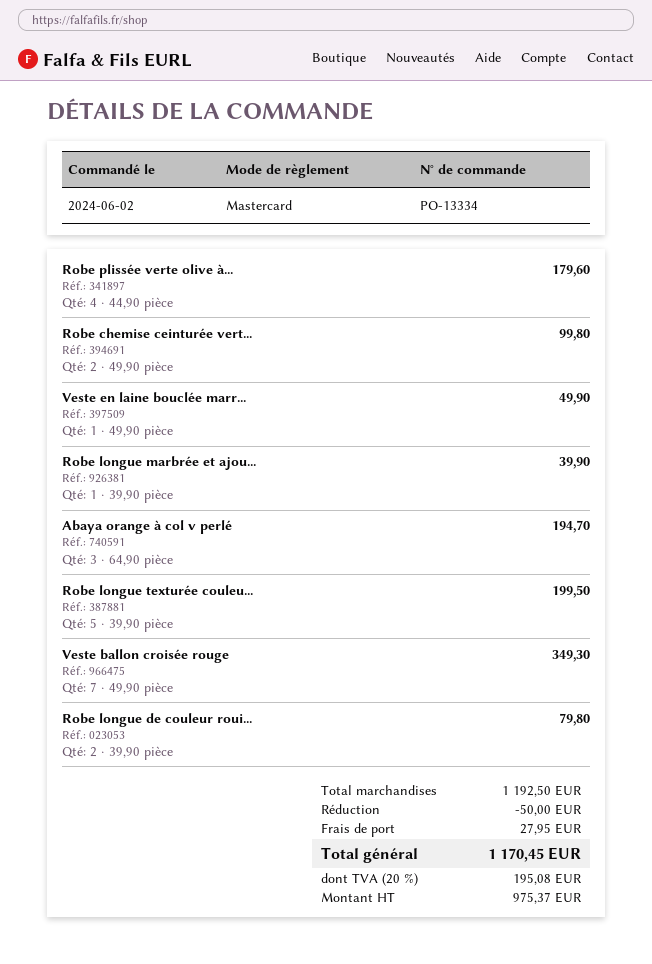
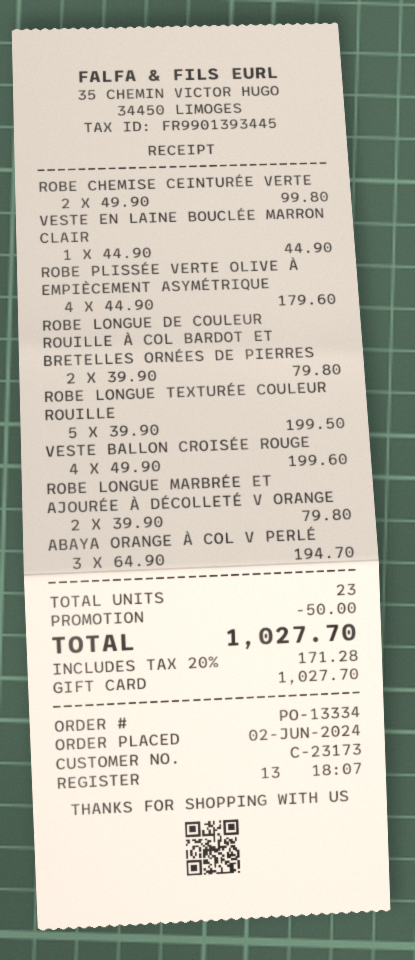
payment method: Mastercard -> gift card
Veste en laine bouclée marr...: 1 x 49.90 = 49.90 -> 1 x 44.90 = 44.90
Robe longue marbrée et ajou...: 1 x 39.90 = 39.90 -> 2 x 39.90 = 79.80
Veste ballon croisée rouge: 7 x 49.90 = 349.30 -> 4 x 49.90 = 199.60
shipping: 27.95 -> none
tax: 20% = 195.08 -> 20% = 171.28
total: 1170.45 -> 1027.70

